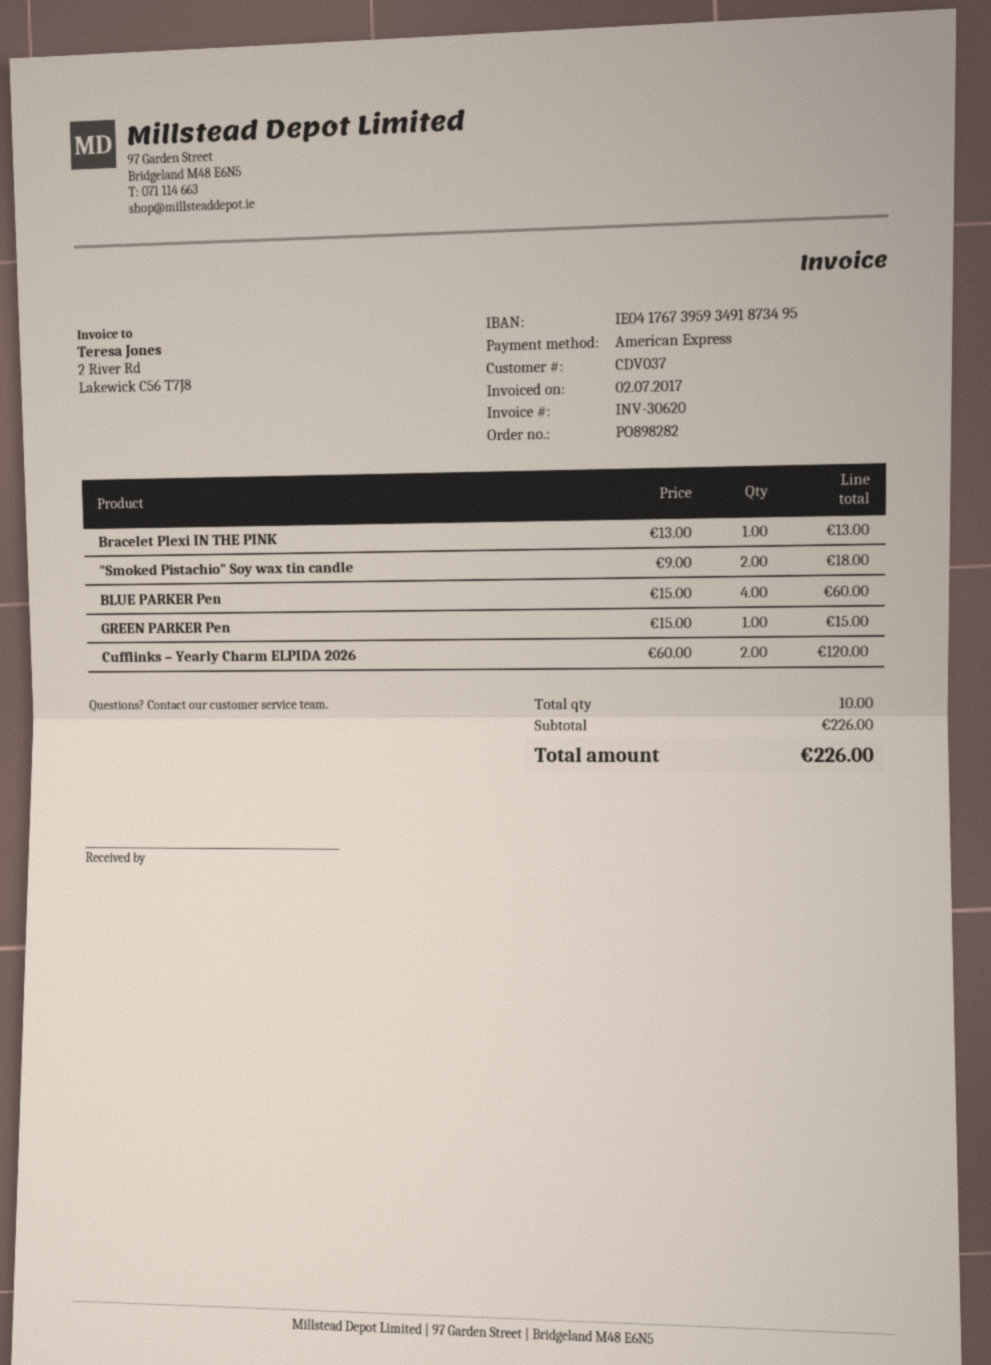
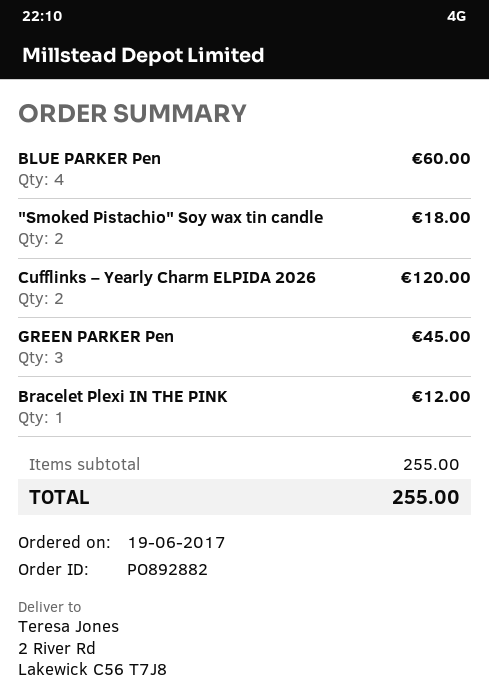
order number: PO898282 -> PO892882
Bracelet Plexi IN THE PINK: 1 for 13.00 -> 1 for 12.00
GREEN PARKER Pen: 1 for 15.00 -> 3 for 45.00
subtotal: 226.00 -> 255.00
total: 226.00 -> 255.00

